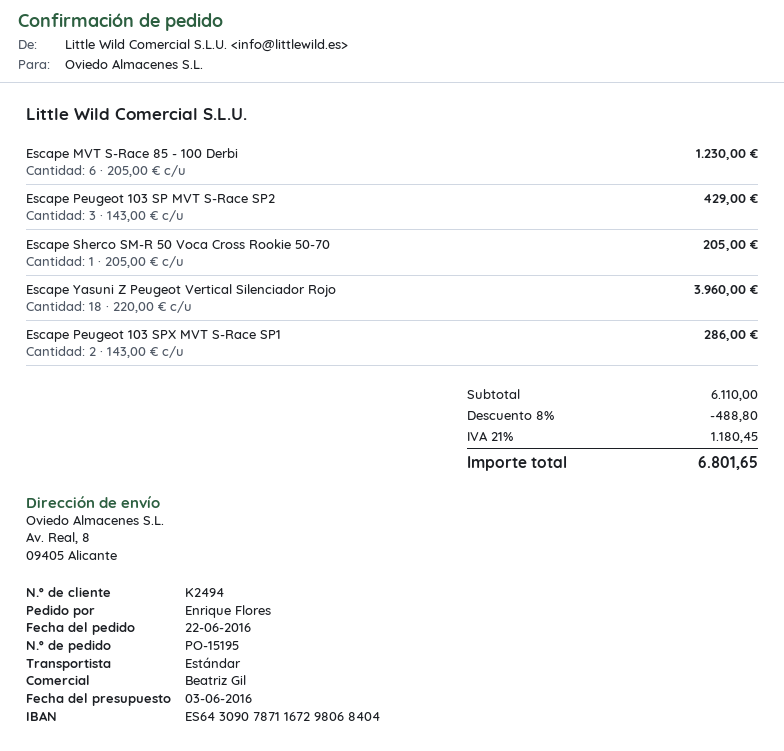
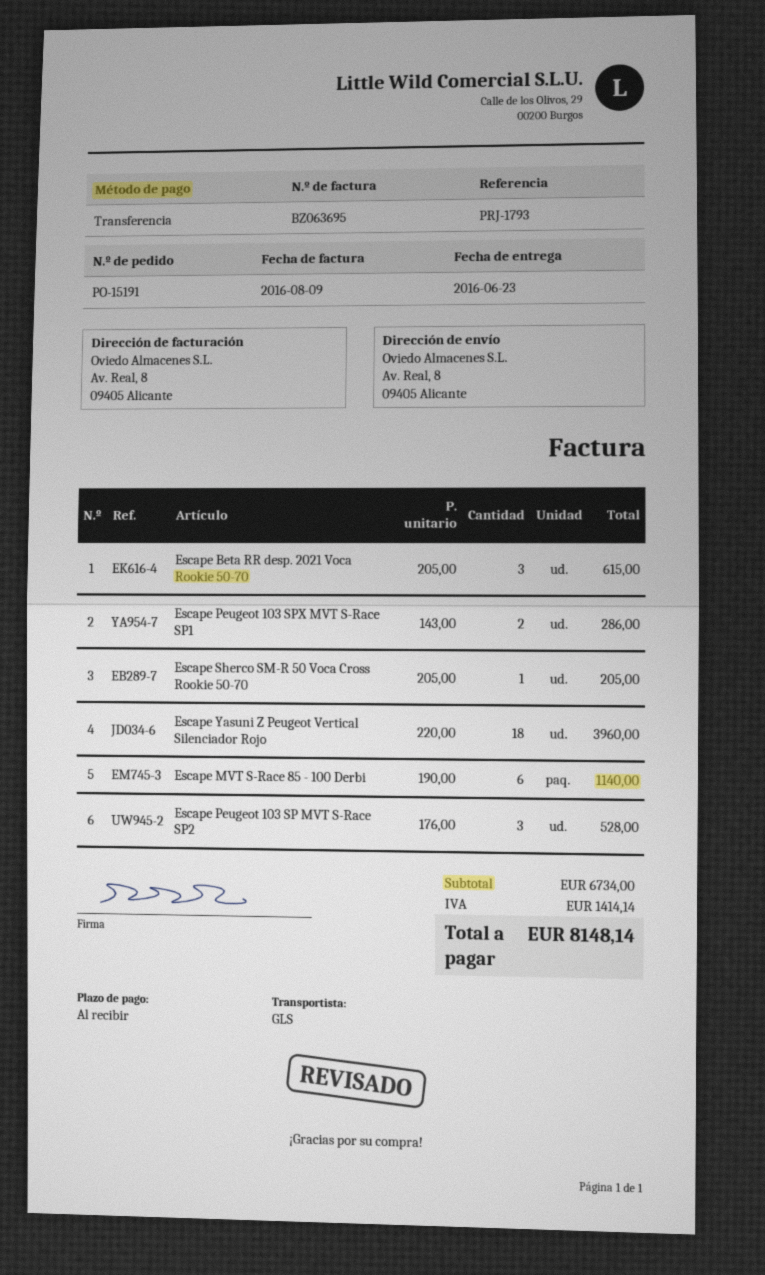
order number: PO-15195 -> PO-15191
shipping method: standard -> GLS
Escape MVT S-Race 85 - 100 Derbi: 6 x 205.00 = 1230.00 -> 6 x 190.00 = 1140.00
Escape Peugeot 103 SP MVT S-Race SP2: 3 x 143.00 = 429.00 -> 3 x 176.00 = 528.00
Escape Beta RR desp. 2021 Voca Rookie 50-70: none -> 3 x 205.00 = 615.00
subtotal: 6110.00 -> 6734.00
discount: 8% = 488.80 -> none
tax: 1180.45 -> 1414.14
total: 6801.65 -> 8148.14

